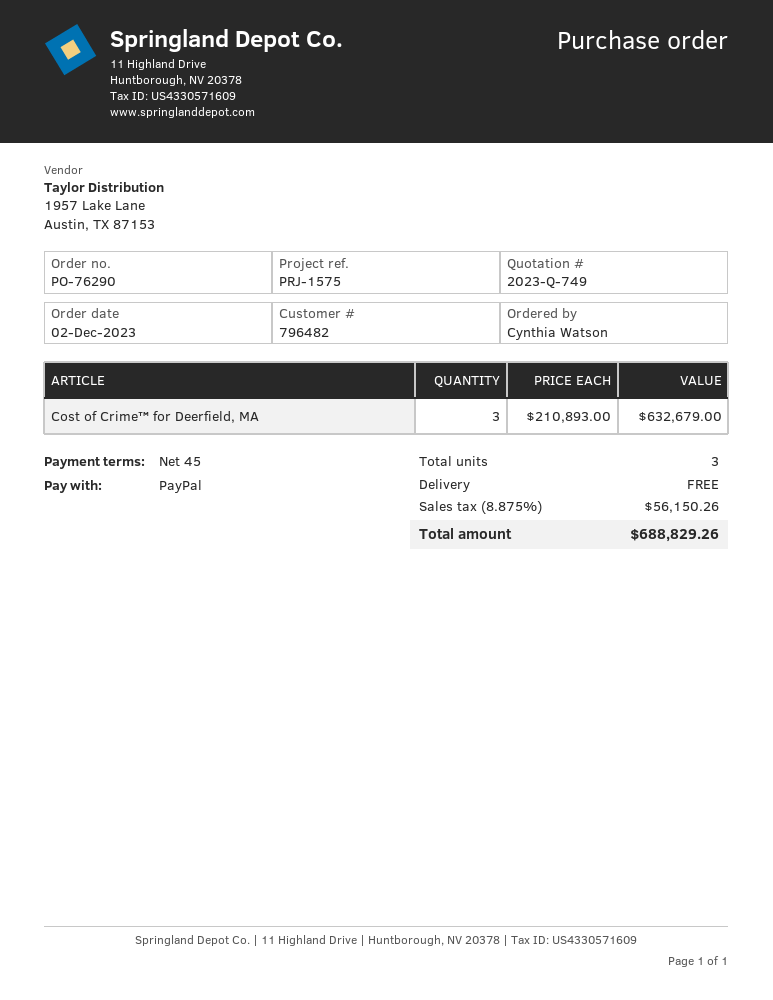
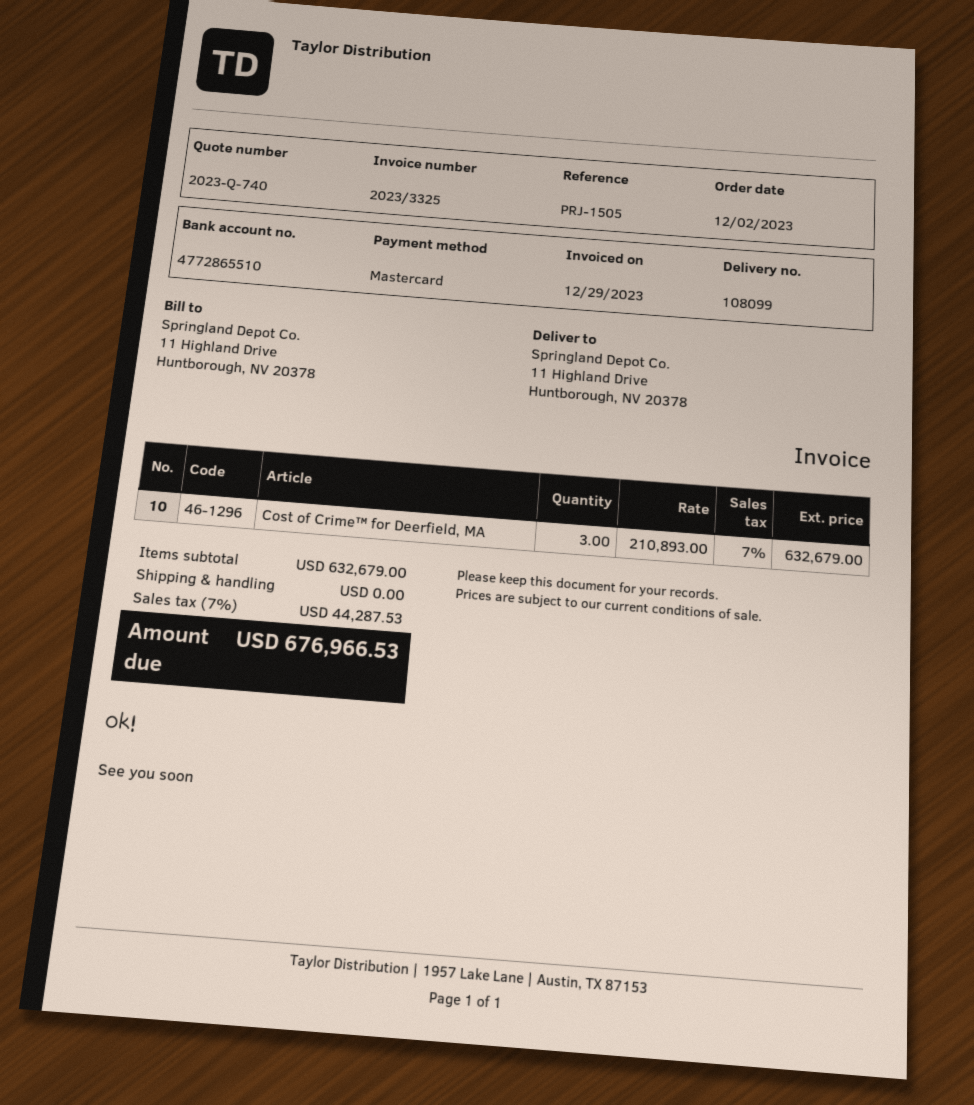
quote number: 2023-Q-749 -> 2023-Q-740
reference: PRJ-1575 -> PRJ-1505
payment method: PayPal -> Mastercard
tax: 8.875% = 56150.26 -> 7% = 44287.53
total: 688829.26 -> 676966.53

